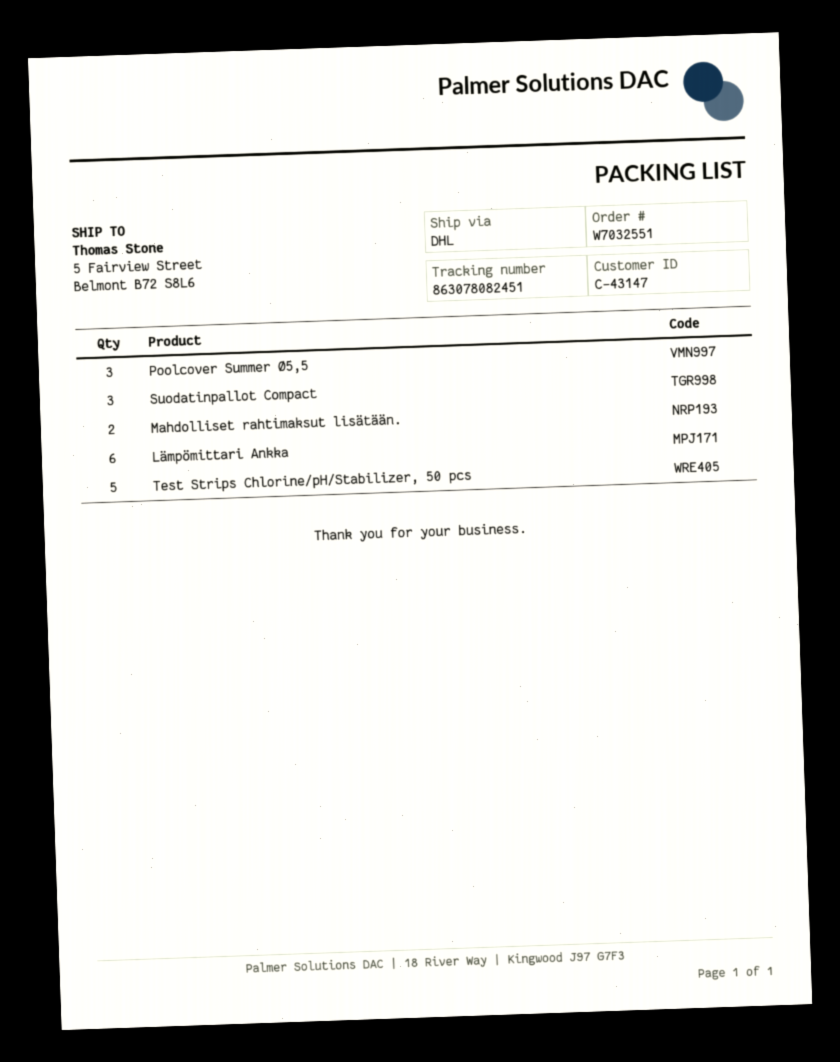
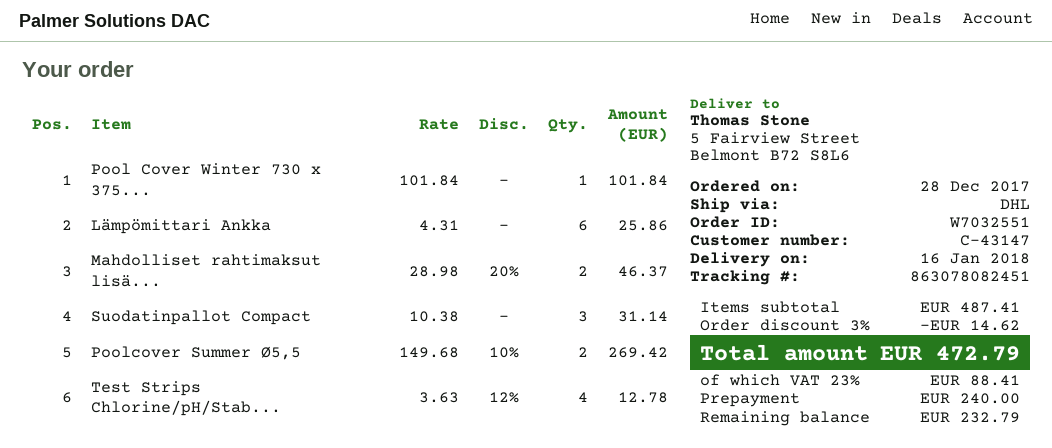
Poolcover Summer Ø5,5: 3 -> 2
Test Strips Chlorine/pH/Stabilizer, 50 pcs: 5 -> 4
Pool Cover Winter 730 x 375...: none -> 1

